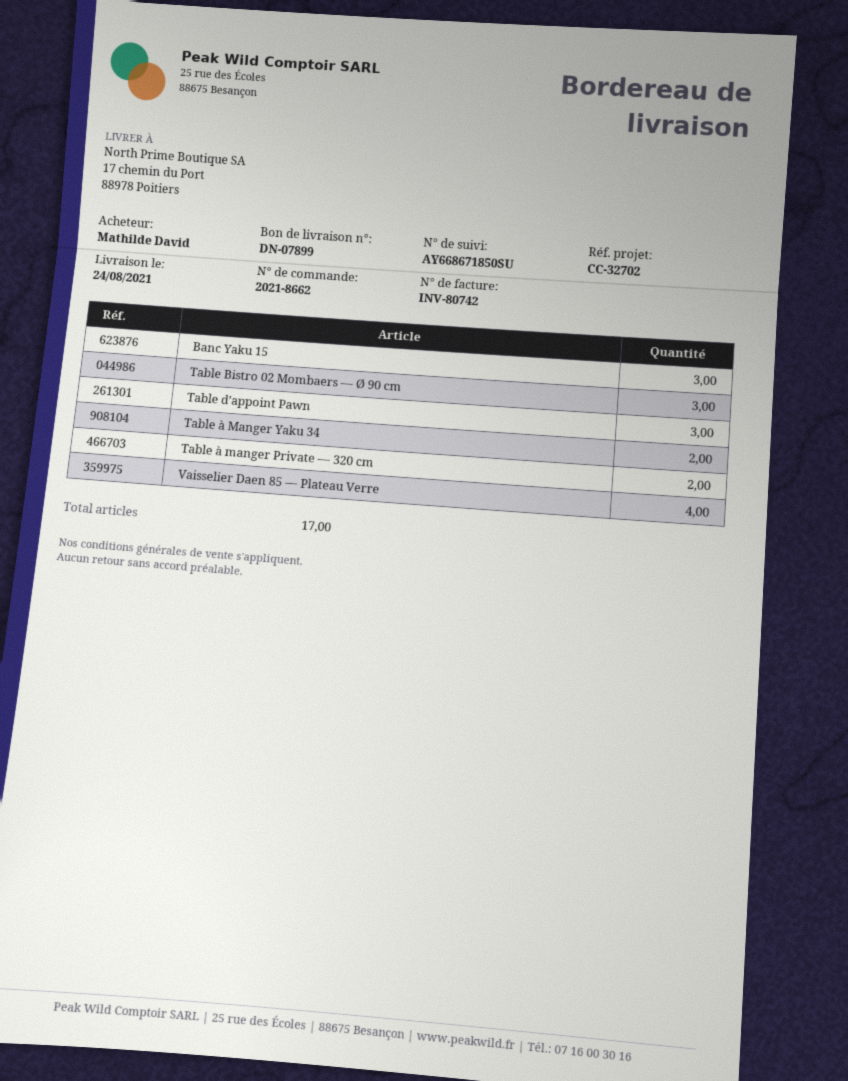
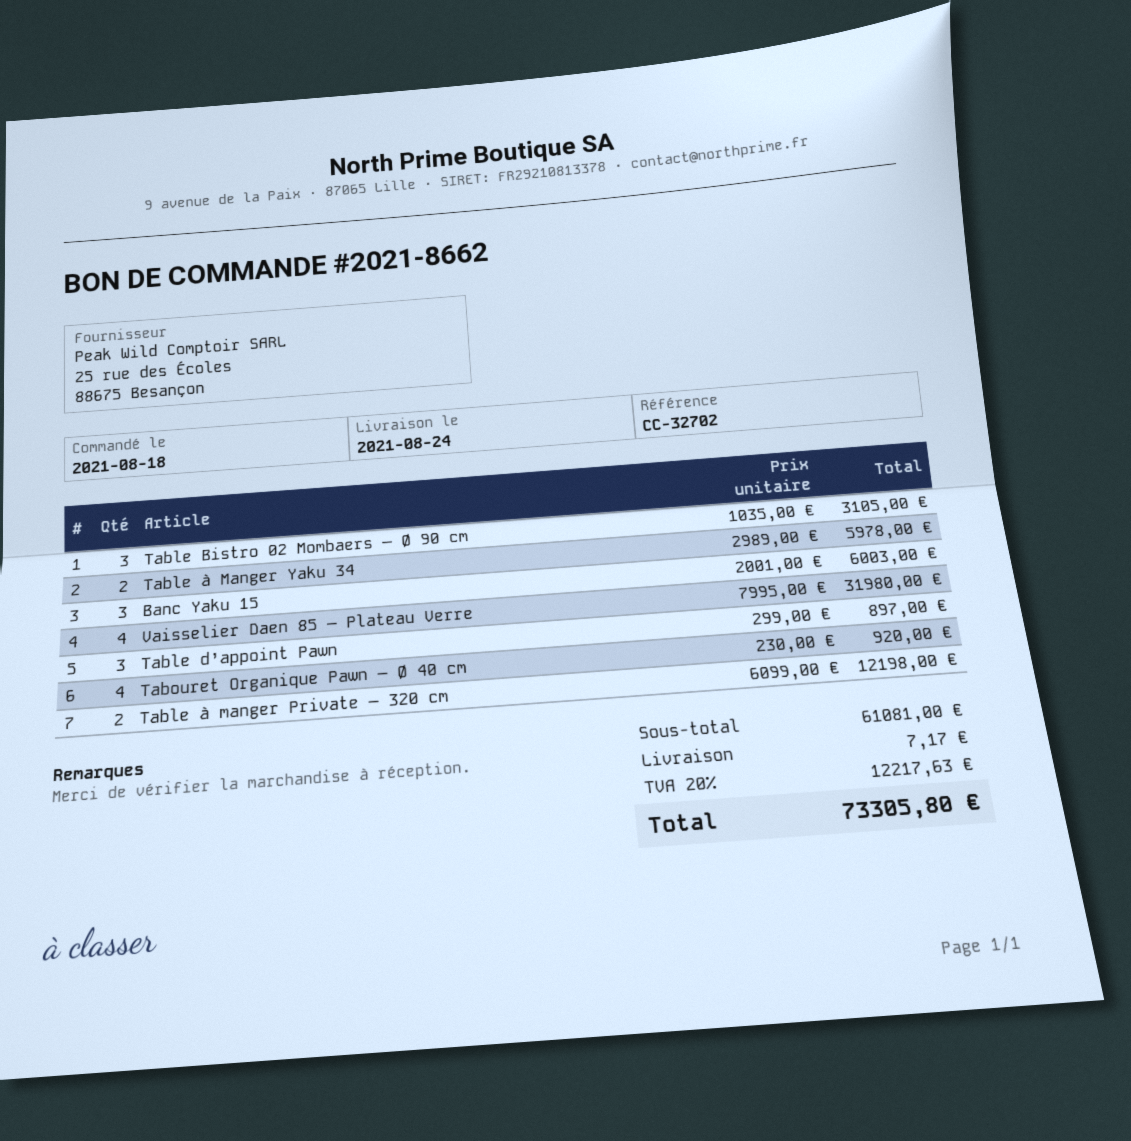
Tabouret Organique Pawn — Ø 40 cm: none -> 4

